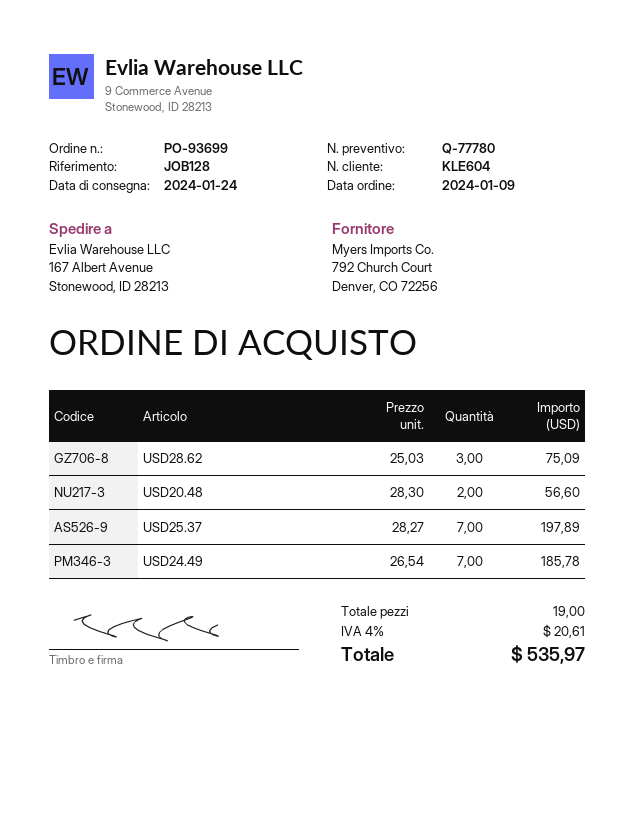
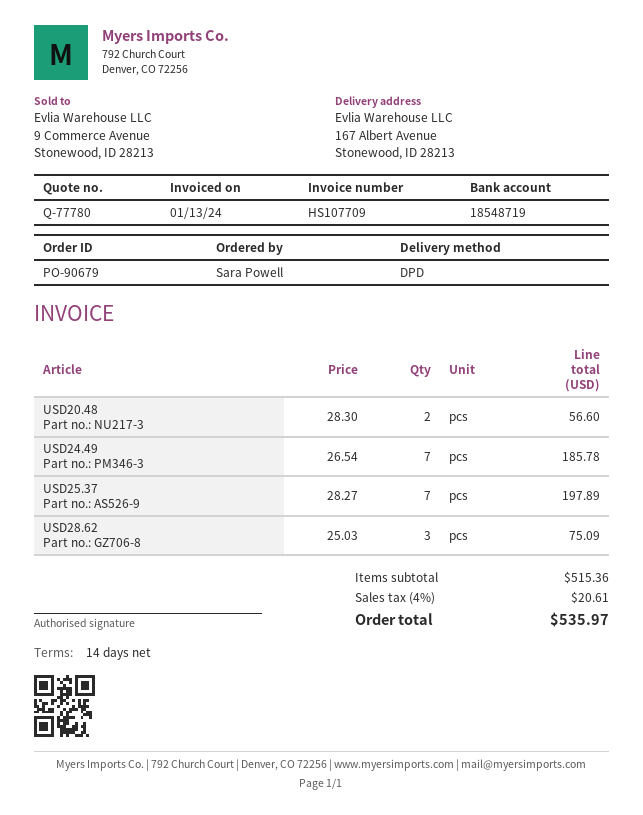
order number: PO-93699 -> PO-90679

